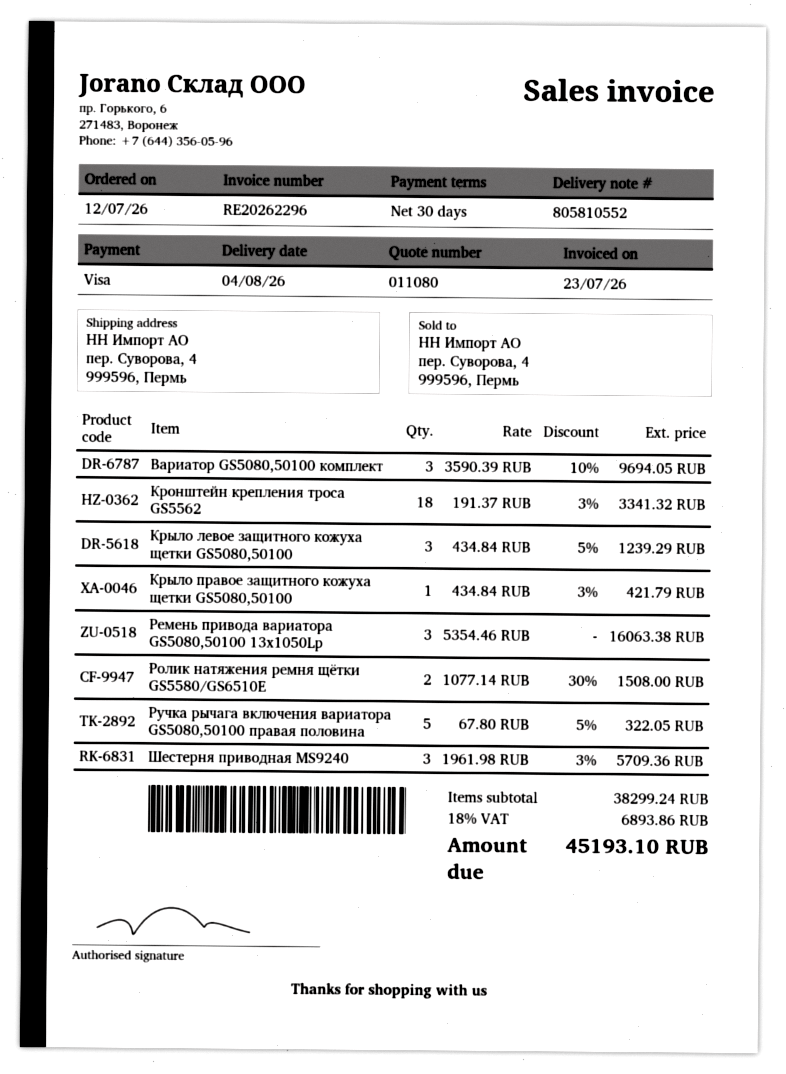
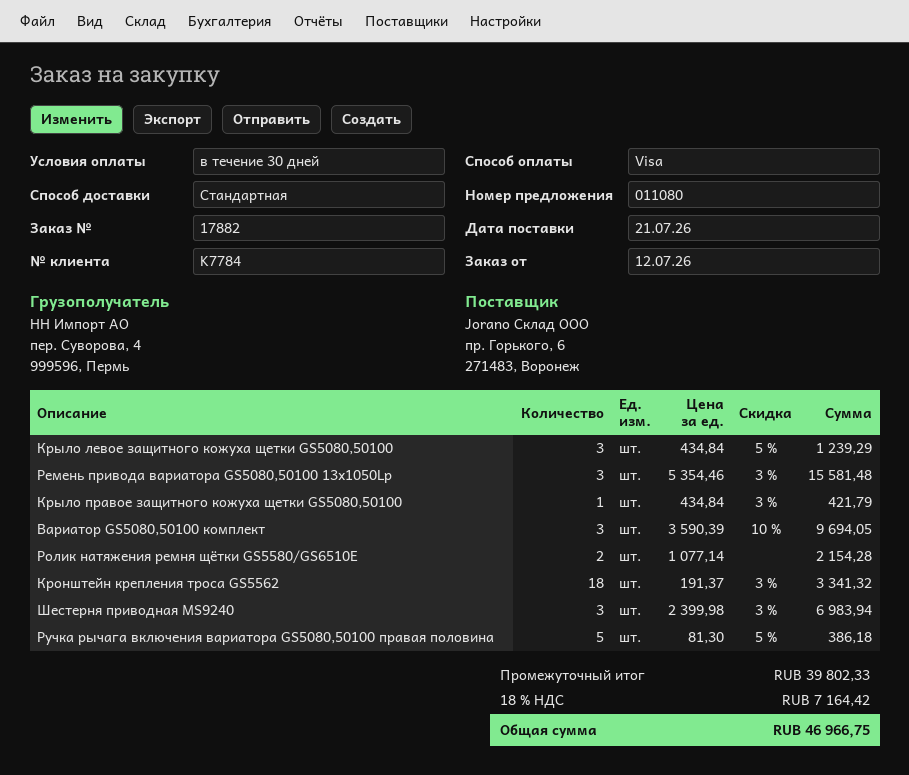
delivery date: 2026-08-04 -> 2026-07-21
Ремень привода вариатора GS5080,50100 13х1050Lp: 3 x 5354.46 = 16063.38 -> 3 x 5354.46 - 3% = 15581.48
Ролик натяжения ремня щётки GS5580/GS6510E: 2 x 1077.14 - 30% = 1508.00 -> 2 x 1077.14 = 2154.28
Ручка рычага включения вариатора GS5080,50100 правая половина: 5 x 67.80 - 5% = 322.05 -> 5 x 81.30 - 5% = 386.18
Шестерня приводная MS9240: 3 x 1961.98 - 3% = 5709.36 -> 3 x 2399.98 - 3% = 6983.94
subtotal: 38299.24 -> 39802.33
tax: 18% = 6893.86 -> 18% = 7164.42
total: 45193.10 -> 46966.75

